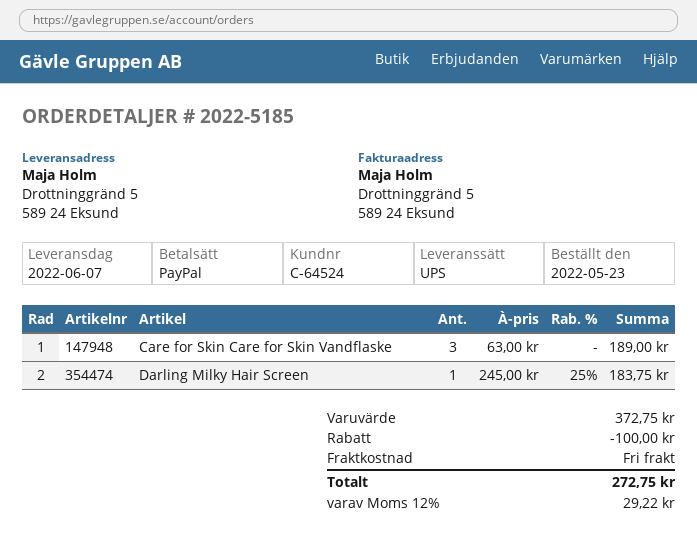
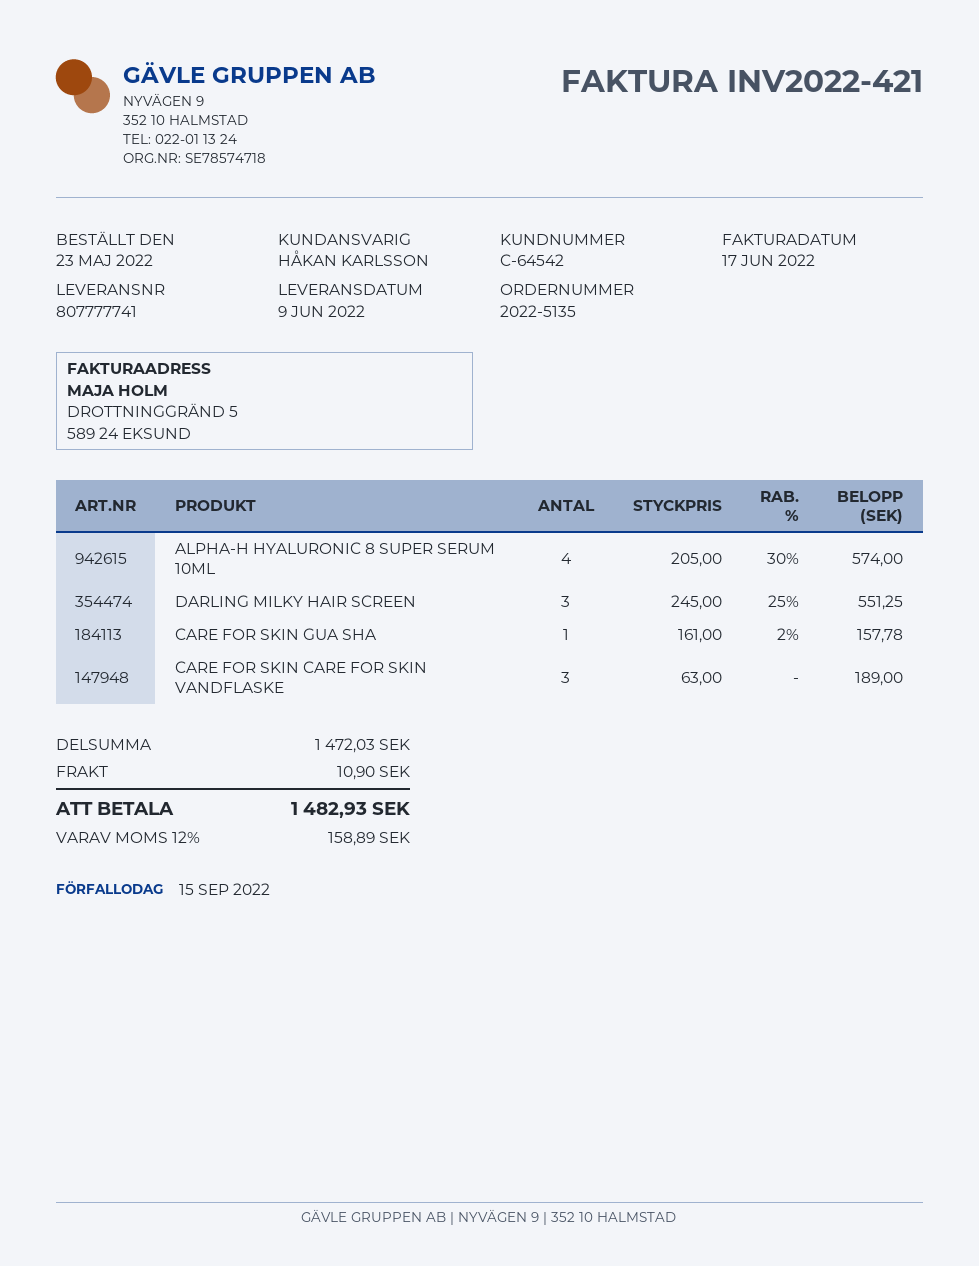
order number: 2022-5185 -> 2022-5135
delivery date: 2022-06-07 -> 2022-06-09
customer number: C-64524 -> C-64542
Darling Milky Hair Screen: 1 x 245.00 - 25% = 183.75 -> 3 x 245.00 - 25% = 551.25
ALPHA-H HYALURONIC 8 SUPER SERUM 10ML: none -> 4 x 205.00 - 30% = 574.00
CARE FOR SKIN GUA SHA: none -> 1 x 161.00 - 2% = 157.78
subtotal: 372.75 -> 1472.03
discount: 100.00 -> none
shipping: 0.00 -> 10.90
tax: 12% = 29.22 -> 12% = 158.89
total: 272.75 -> 1482.93

